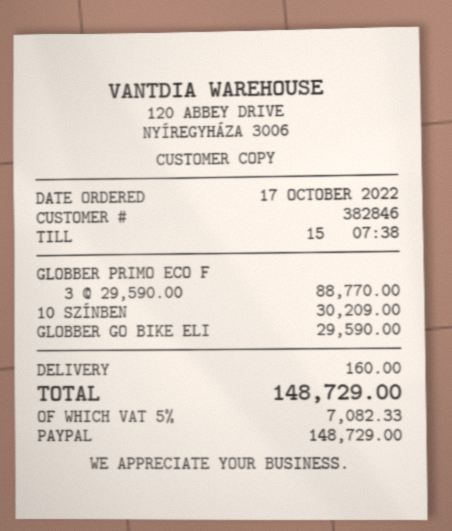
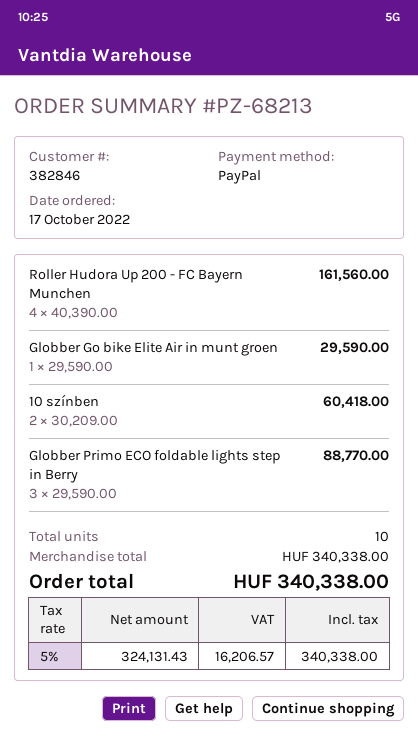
10 SZÍNBEN: 1 x 30209.00 = 30209.00 -> 2 x 30209.00 = 60418.00
Roller Hudora Up 200 - FC Bayern Munchen: none -> 4 x 40390.00 = 161560.00
shipping: 160.00 -> none
tax: 5% = 7082.33 -> 5% = 16206.57
total: 148729.00 -> 340338.00

